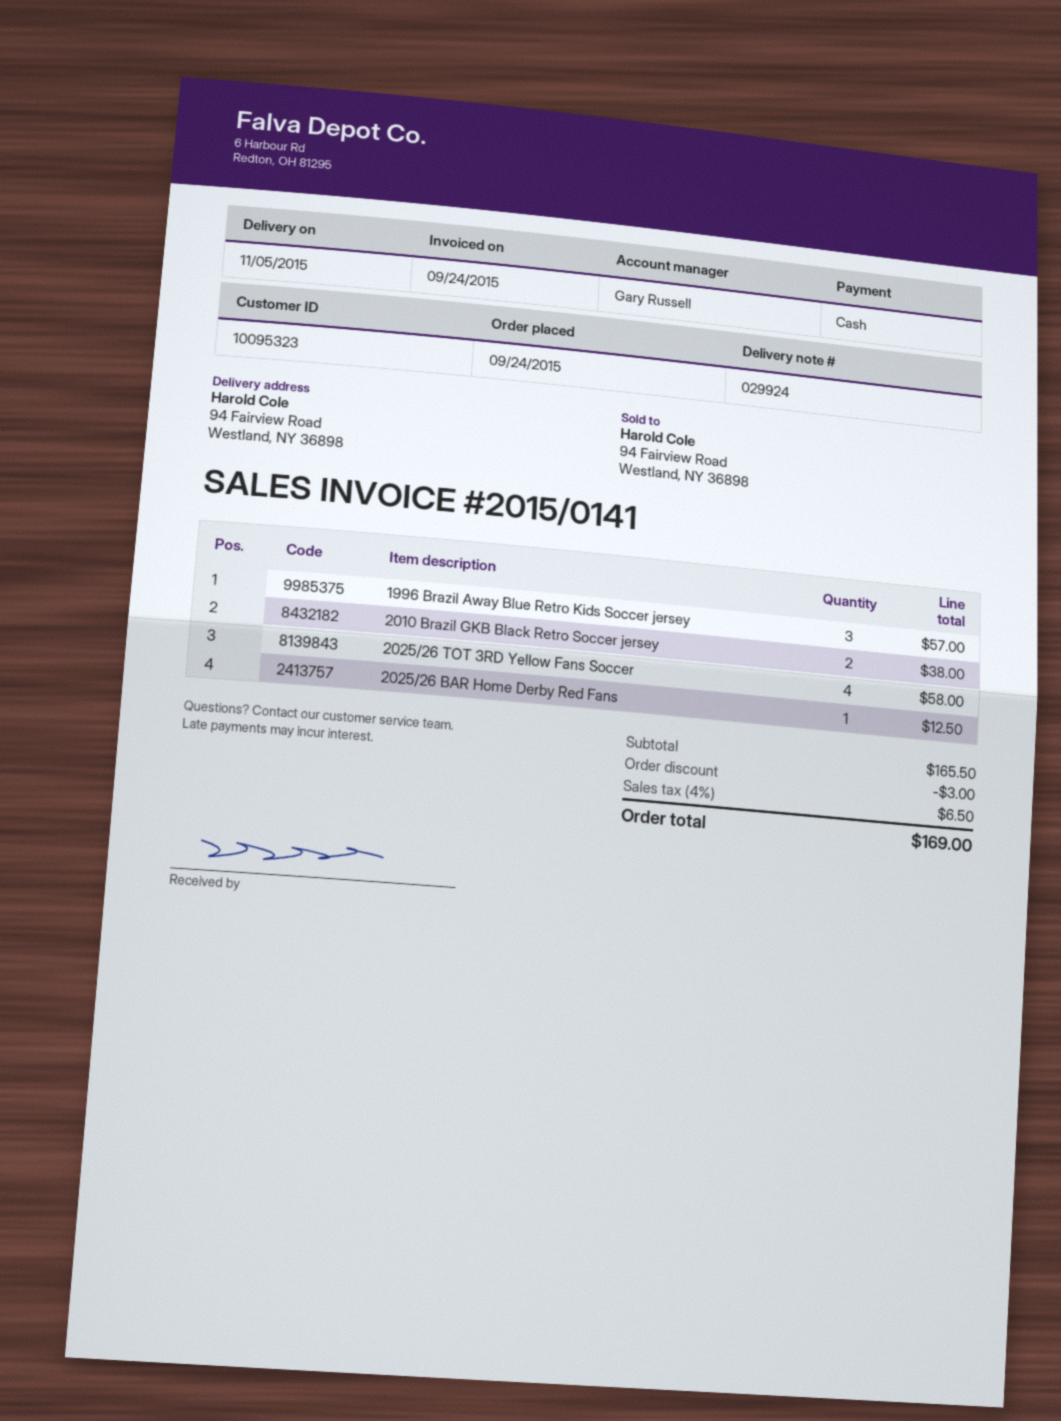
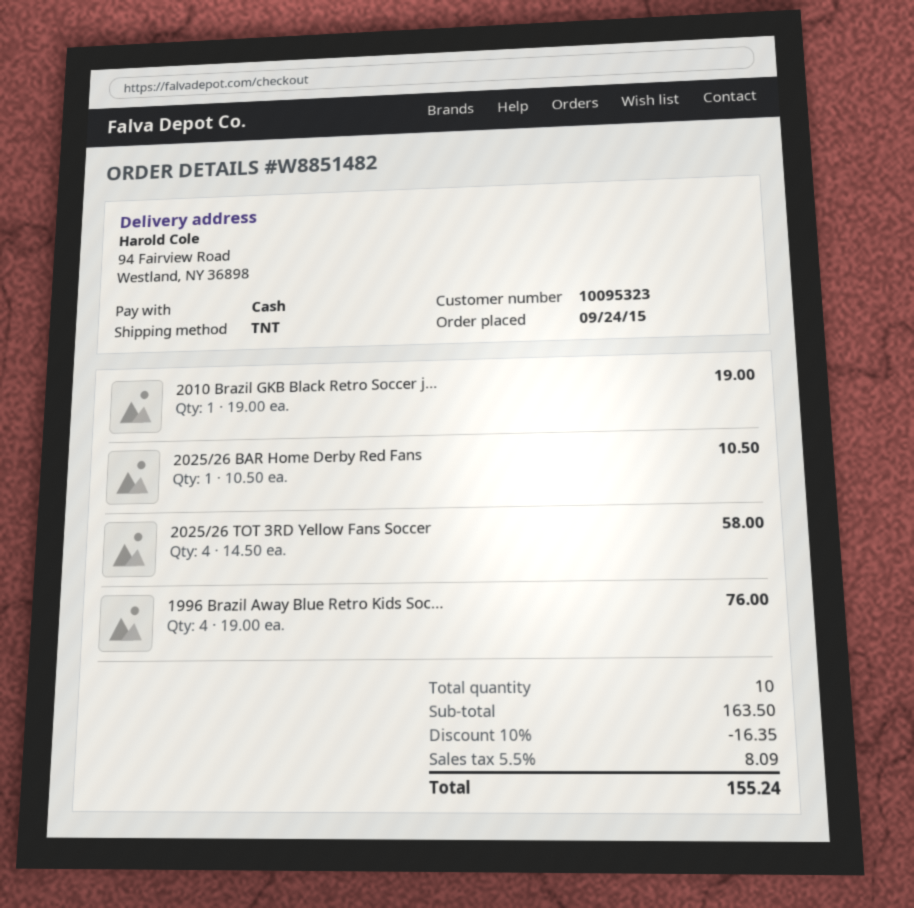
1996 Brazil Away Blue Retro Kids Soccer jersey: 3 for 57.00 -> 4 for 76.00
2010 Brazil GKB Black Retro Soccer jersey: 2 for 38.00 -> 1 for 19.00
2025/26 BAR Home Derby Red Fans: 1 for 12.50 -> 1 for 10.50
subtotal: 165.50 -> 163.50
discount: 3.00 -> 16.35
tax: 4% = 6.50 -> 5.5% = 8.09
total: 169.00 -> 155.24

